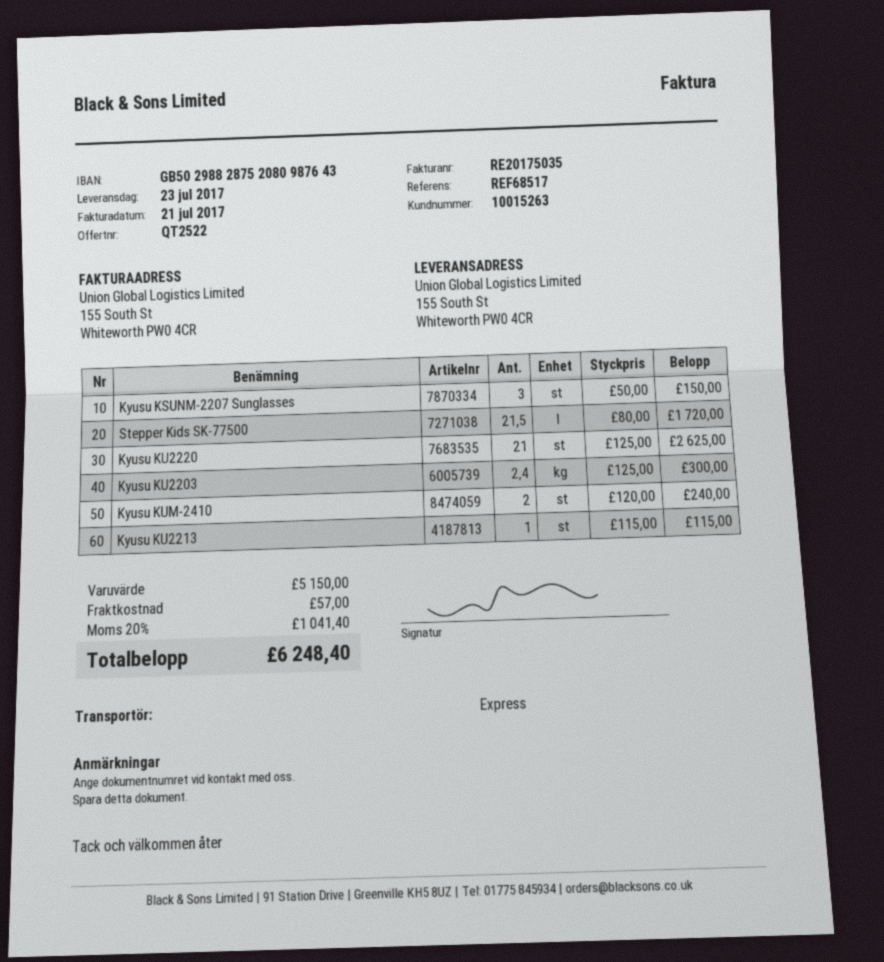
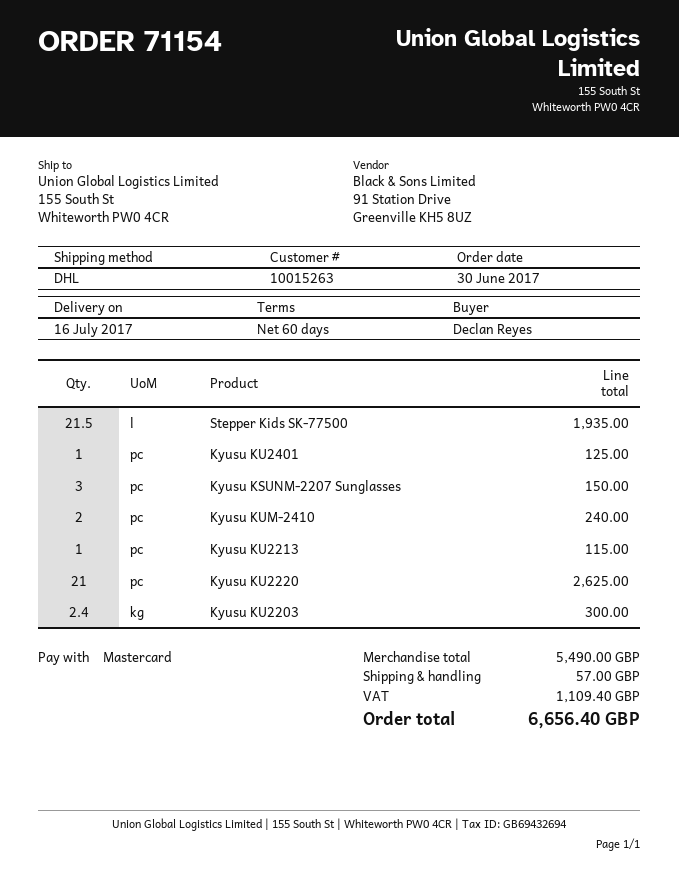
delivery date: 2017-07-23 -> 2017-07-16
shipping method: express -> DHL
Stepper Kids SK-77500: 21.5 for 1720.00 -> 21.5 for 1935.00
Kyusu KU2401: none -> 1 for 125.00
subtotal: 5150.00 -> 5490.00
tax: 1041.40 -> 1109.40
total: 6248.40 -> 6656.40

